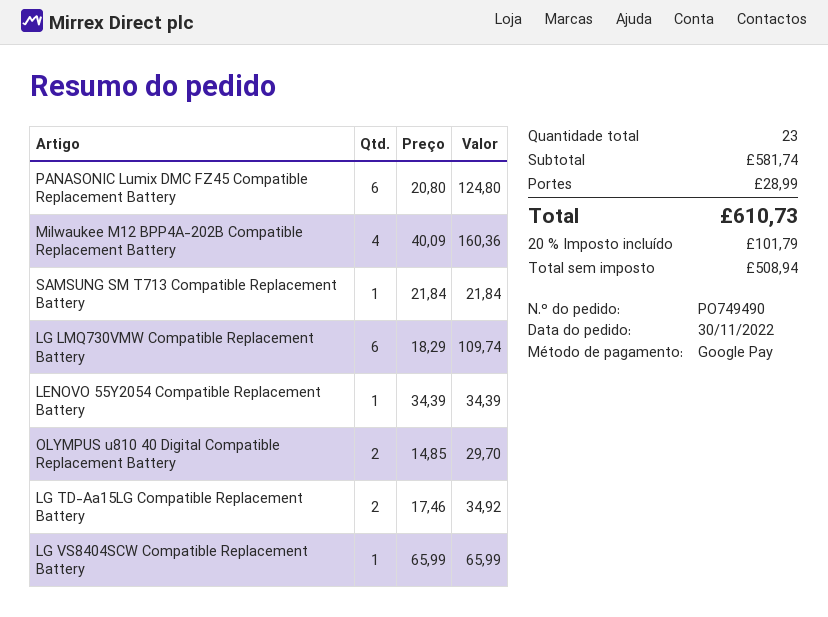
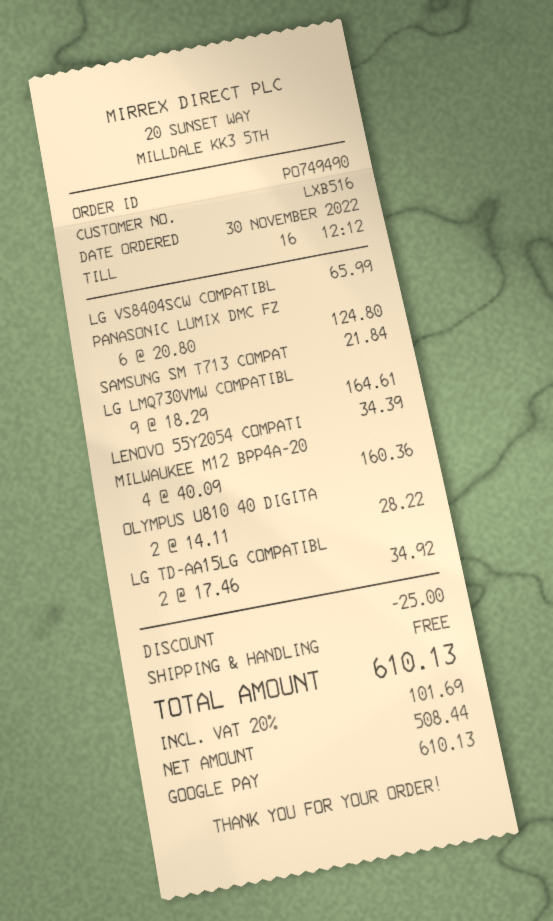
LG LMQ730VMW Compatible Replacement Battery: 6 x 18.29 = 109.74 -> 9 x 18.29 = 164.61
OLYMPUS u810 40 Digital Compatible Replacement Battery: 2 x 14.85 = 29.70 -> 2 x 14.11 = 28.22
discount: none -> 25.00
shipping: 28.99 -> 0.00
net: 508.94 -> 508.44
tax: 20% = 101.79 -> 20% = 101.69
total: 610.73 -> 610.13

